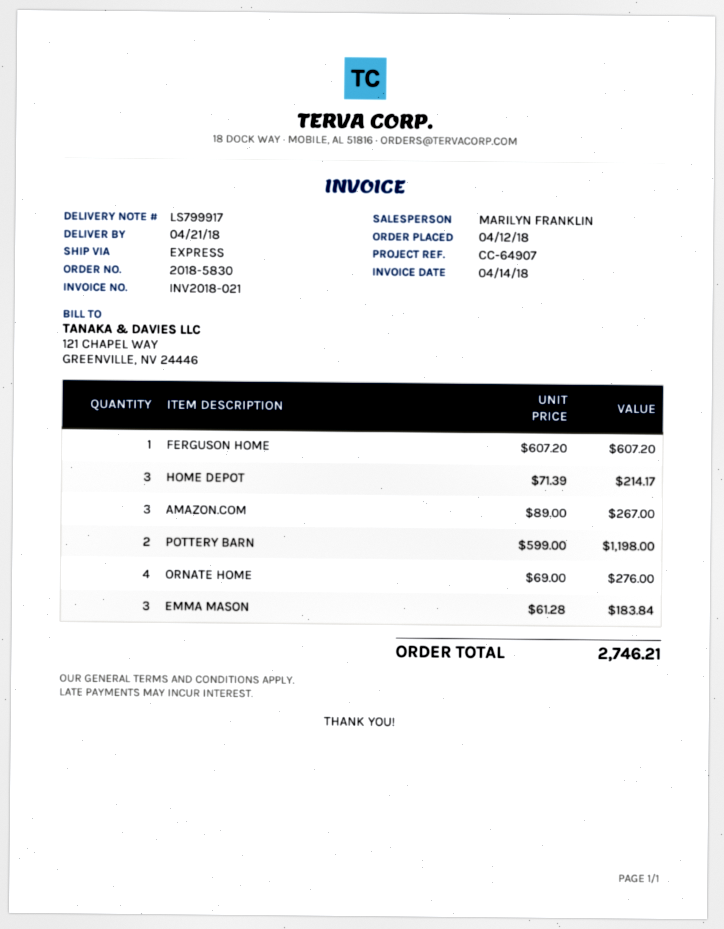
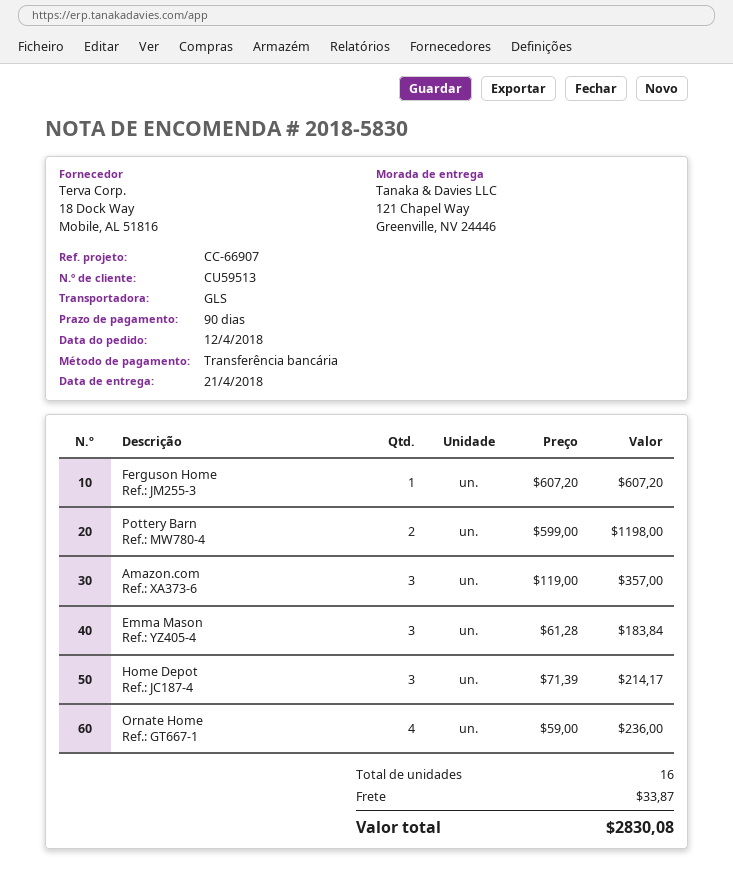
reference: CC-64907 -> CC-66907
shipping method: express -> GLS
AMAZON.COM: 3 x 89.00 = 267.00 -> 3 x 119.00 = 357.00
ORNATE HOME: 4 x 69.00 = 276.00 -> 4 x 59.00 = 236.00
shipping: none -> 33.87
total: 2746.21 -> 2830.08

